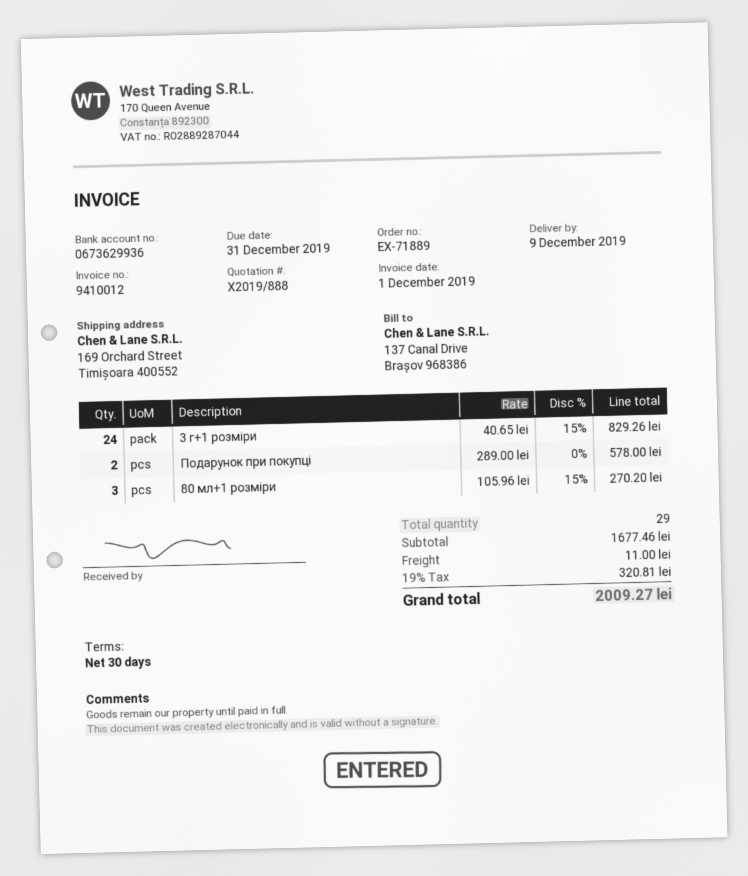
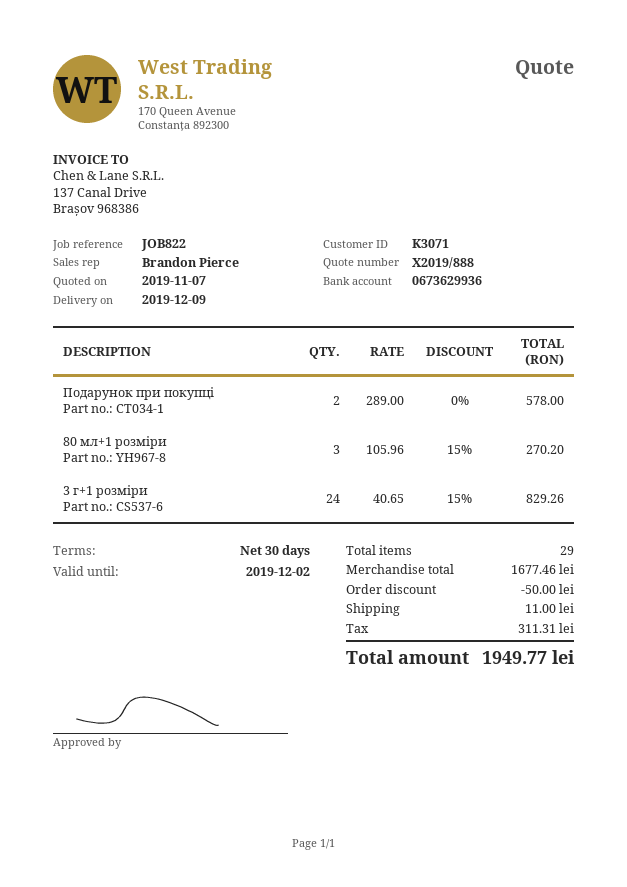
discount: none -> 50.00
tax: 320.81 -> 311.31
total: 2009.27 -> 1949.77

